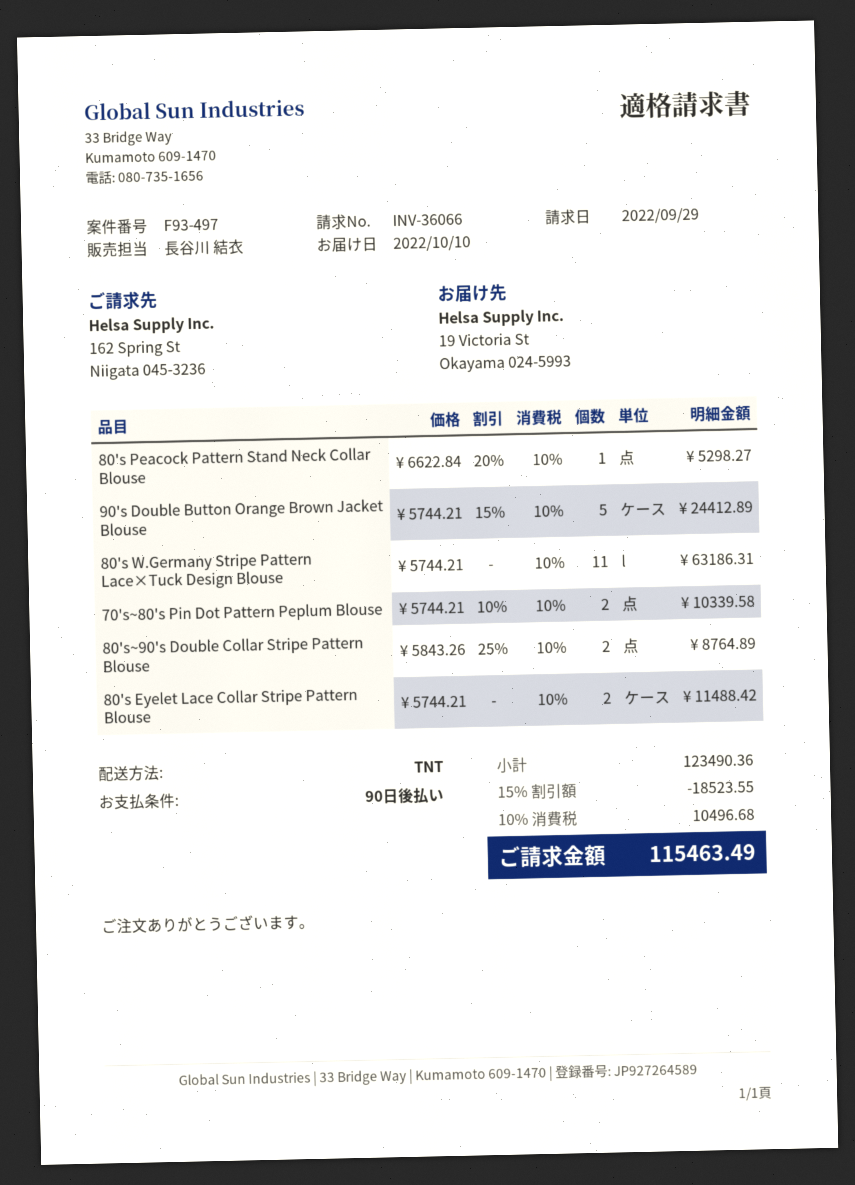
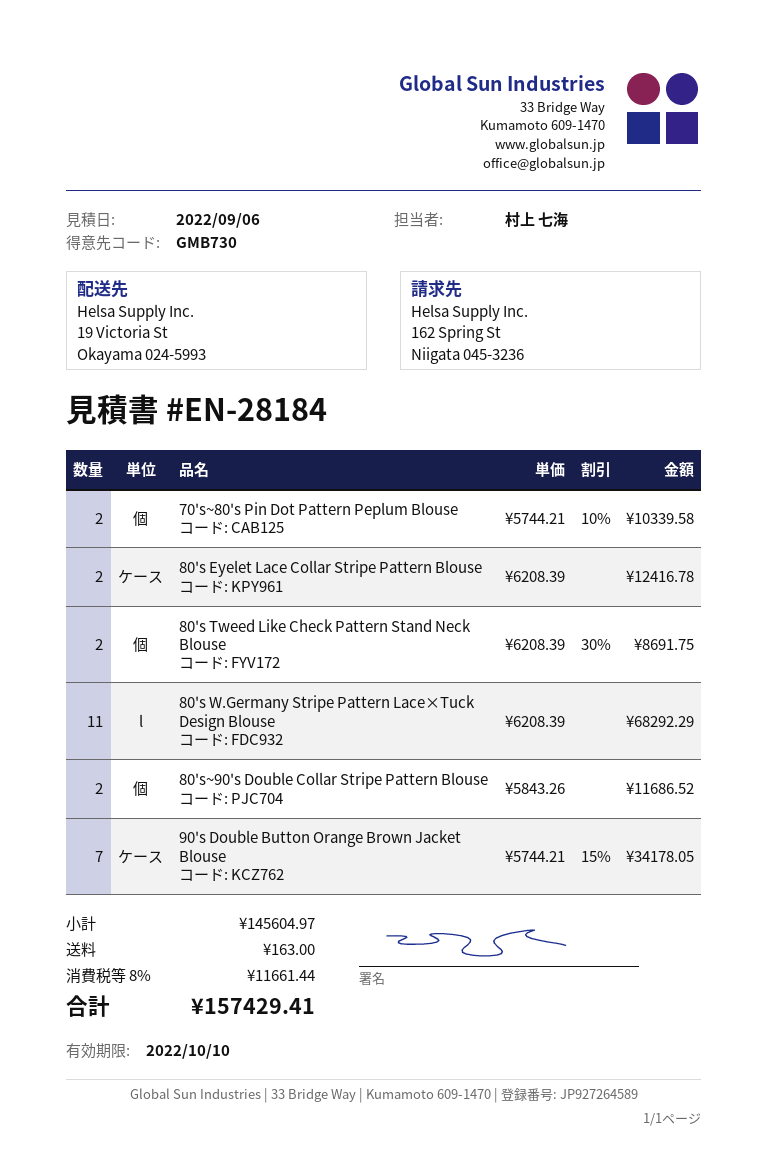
sales rep: 長谷川 結衣 -> 村上 七海
80's Peacock Pattern Stand Neck Collar Blouse: 1 x 6622.84 - 20% = 5298.27 -> none
90's Double Button Orange Brown Jacket Blouse: 5 x 5744.21 - 15% = 24412.89 -> 7 x 5744.21 - 15% = 34178.05
80's W.Germany Stripe Pattern Lace×Tuck Design Blouse: 11 x 5744.21 = 63186.31 -> 11 x 6208.39 = 68292.29
80's~90's Double Collar Stripe Pattern Blouse: 2 x 5843.26 - 25% = 8764.89 -> 2 x 5843.26 = 11686.52
80's Eyelet Lace Collar Stripe Pattern Blouse: 2 x 5744.21 = 11488.42 -> 2 x 6208.39 = 12416.78
80's Tweed Like Check Pattern Stand Neck Blouse: none -> 2 x 6208.39 - 30% = 8691.75
subtotal: 123490.36 -> 145604.97
discount: 15% = 18523.55 -> none
shipping: none -> 163.00
tax: 10% = 10496.68 -> 8% = 11661.44
total: 115463.49 -> 157429.41

